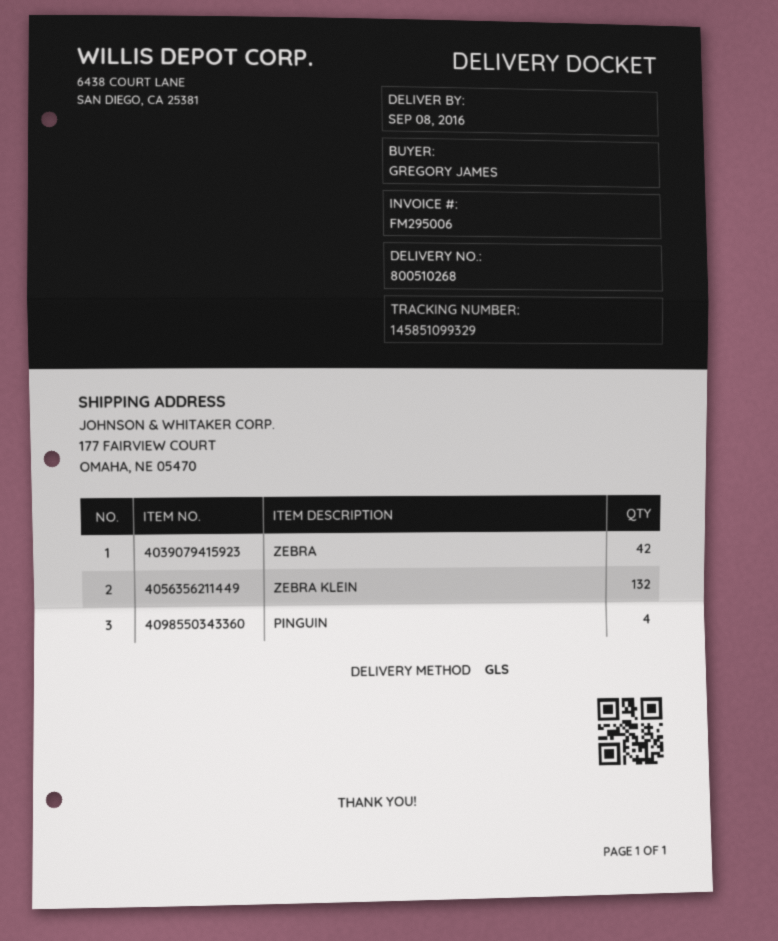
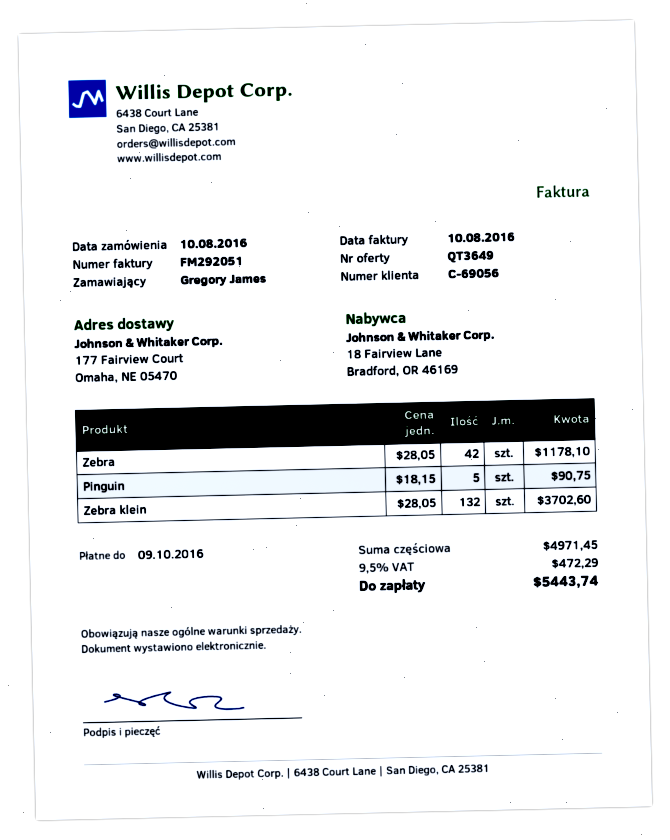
invoice number: FM295006 -> FM292051
PINGUIN: 4 -> 5

